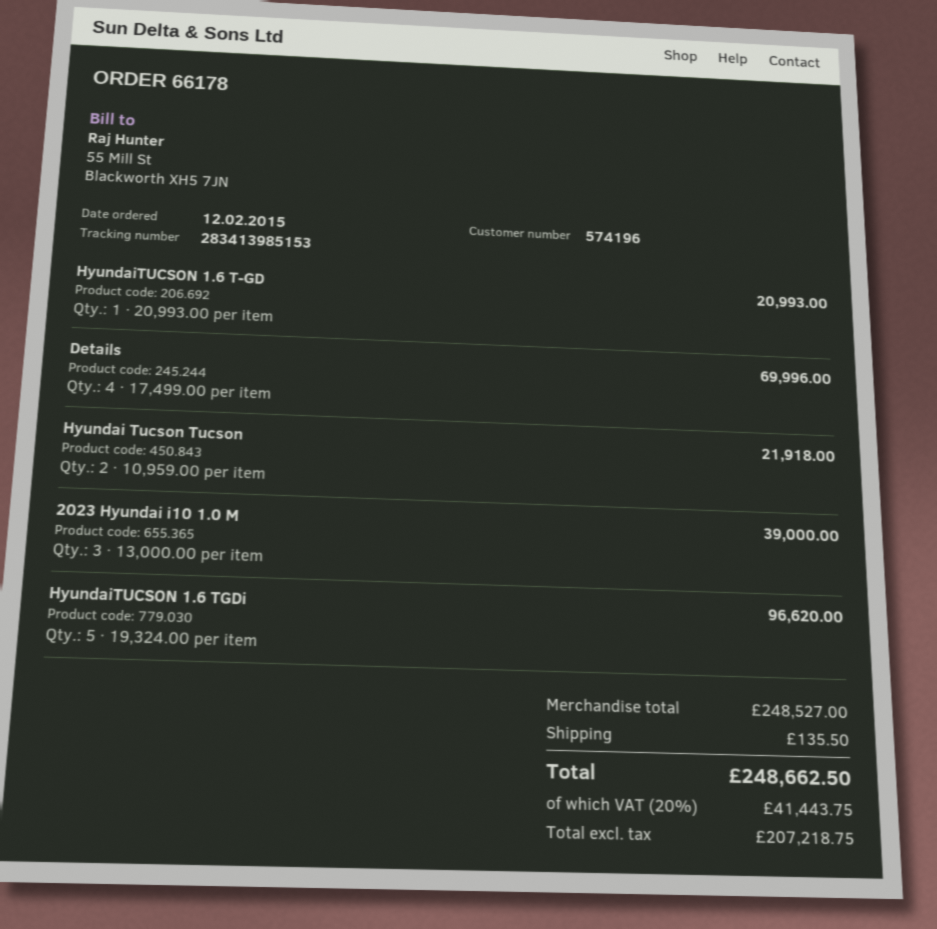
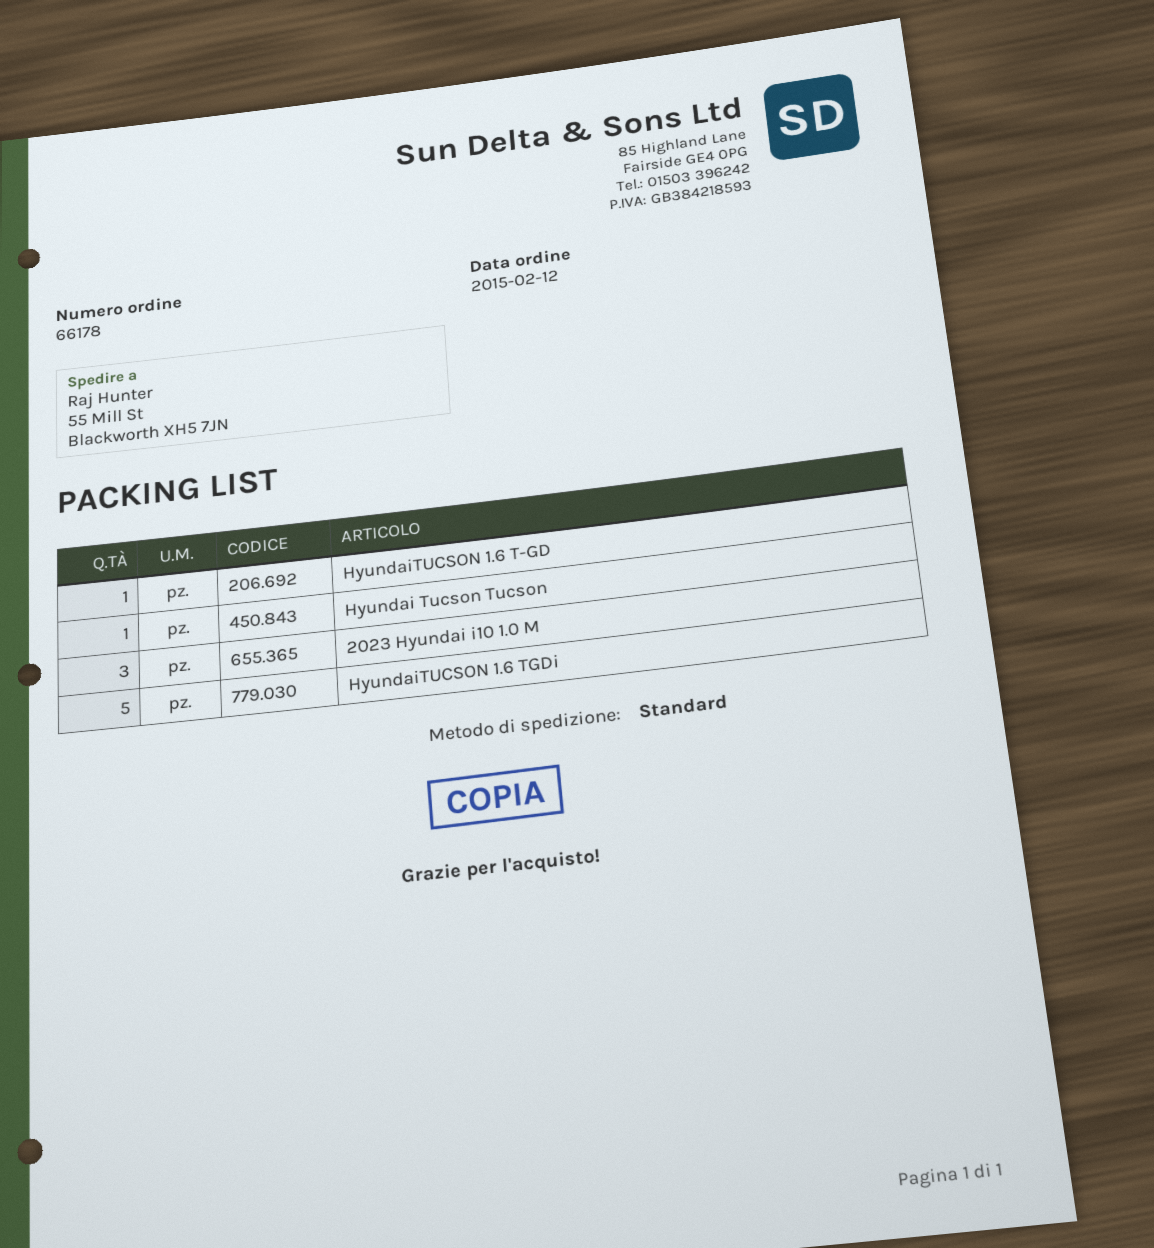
Details: 4 -> none
Hyundai Tucson Tucson: 2 -> 1

